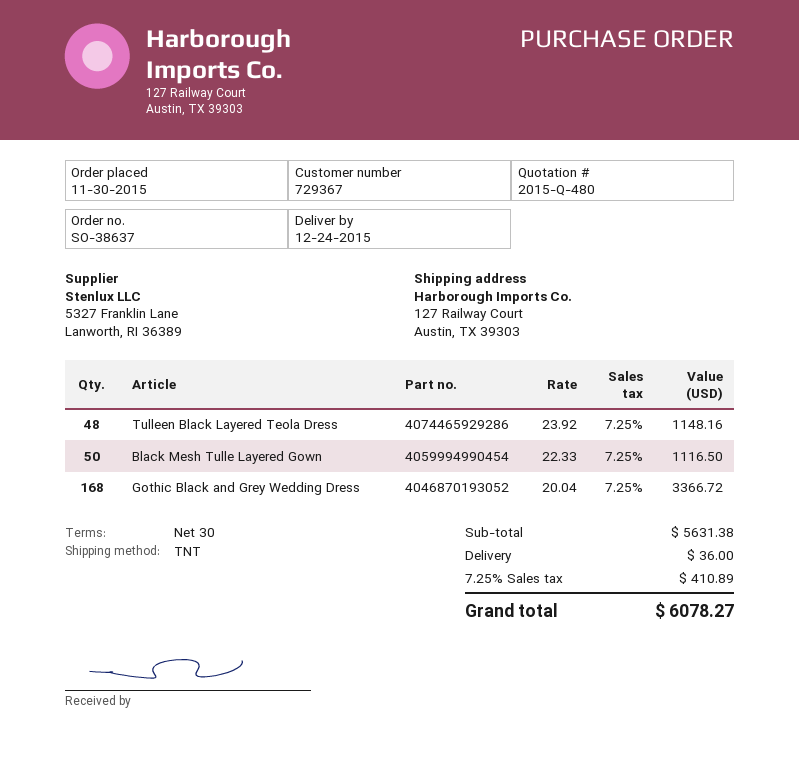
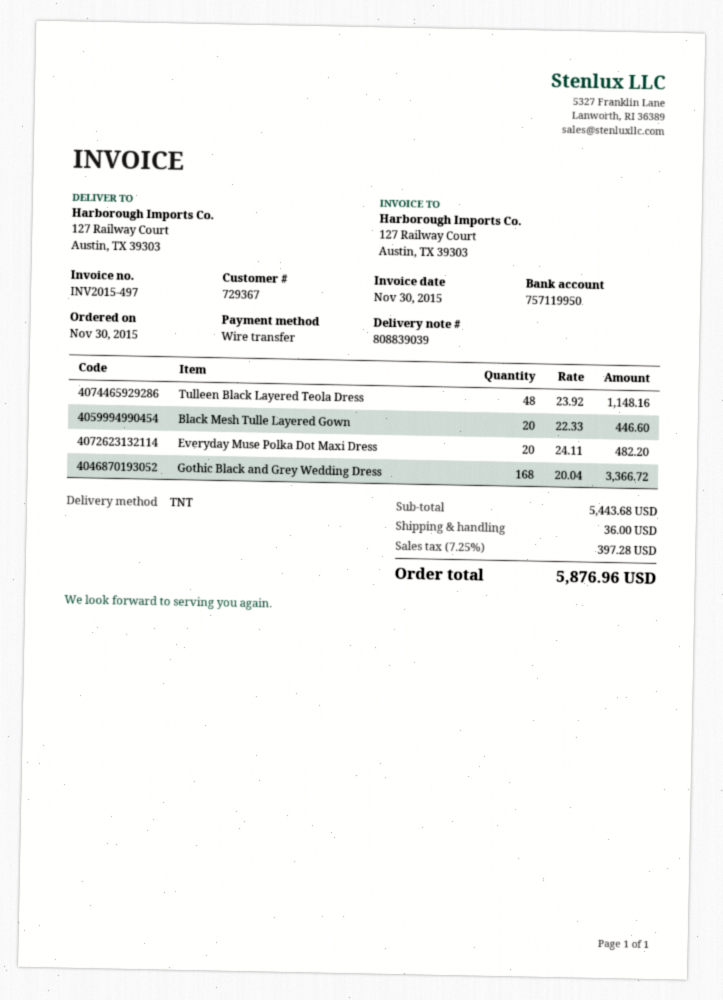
Black Mesh Tulle Layered Gown: 50 x 22.33 = 1116.50 -> 20 x 22.33 = 446.60
Everyday Muse Polka Dot Maxi Dress: none -> 20 x 24.11 = 482.20
subtotal: 5631.38 -> 5443.68
tax: 7.25% = 410.89 -> 7.25% = 397.28
total: 6078.27 -> 5876.96

